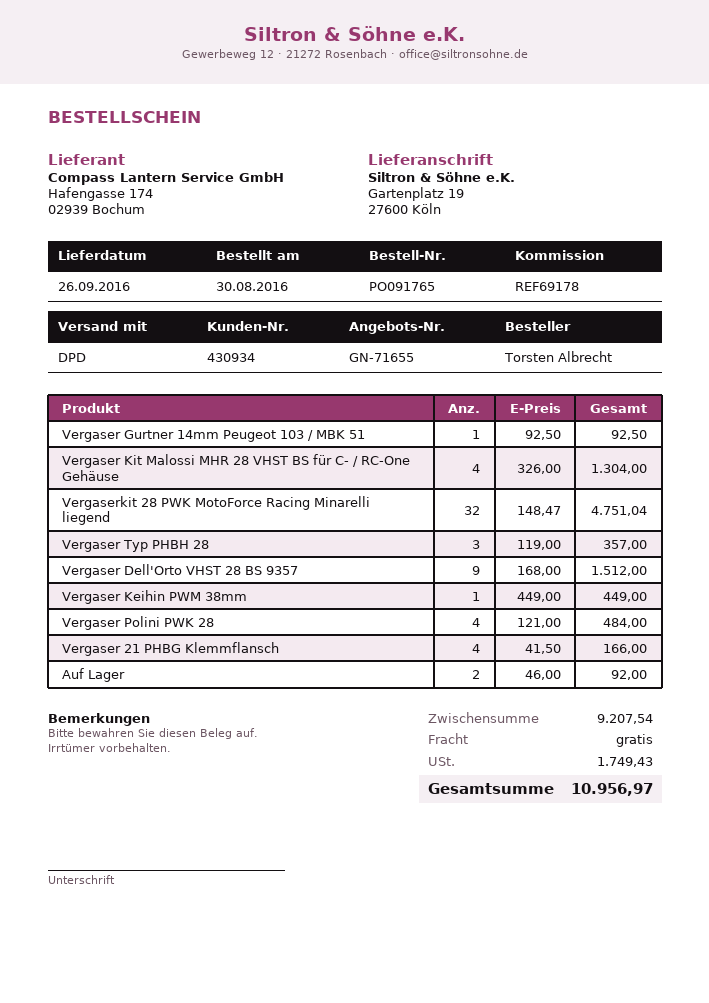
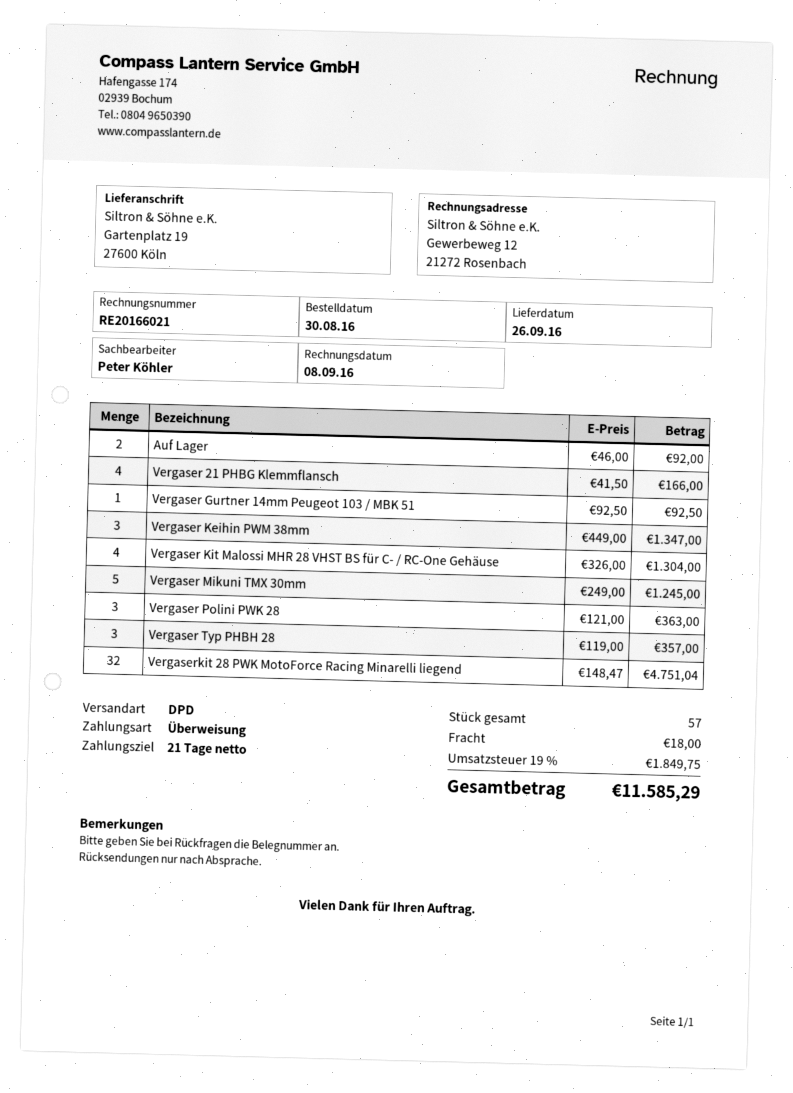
Vergaser Dell'Orto VHST 28 BS 9357: 9 x 168.00 = 1512.00 -> none
Vergaser Keihin PWM 38mm: 1 x 449.00 = 449.00 -> 3 x 449.00 = 1347.00
Vergaser Polini PWK 28: 4 x 121.00 = 484.00 -> 3 x 121.00 = 363.00
Vergaser Mikuni TMX 30mm: none -> 5 x 249.00 = 1245.00
shipping: 0.00 -> 18.00
tax: 1749.43 -> 1849.75
total: 10956.97 -> 11585.29

